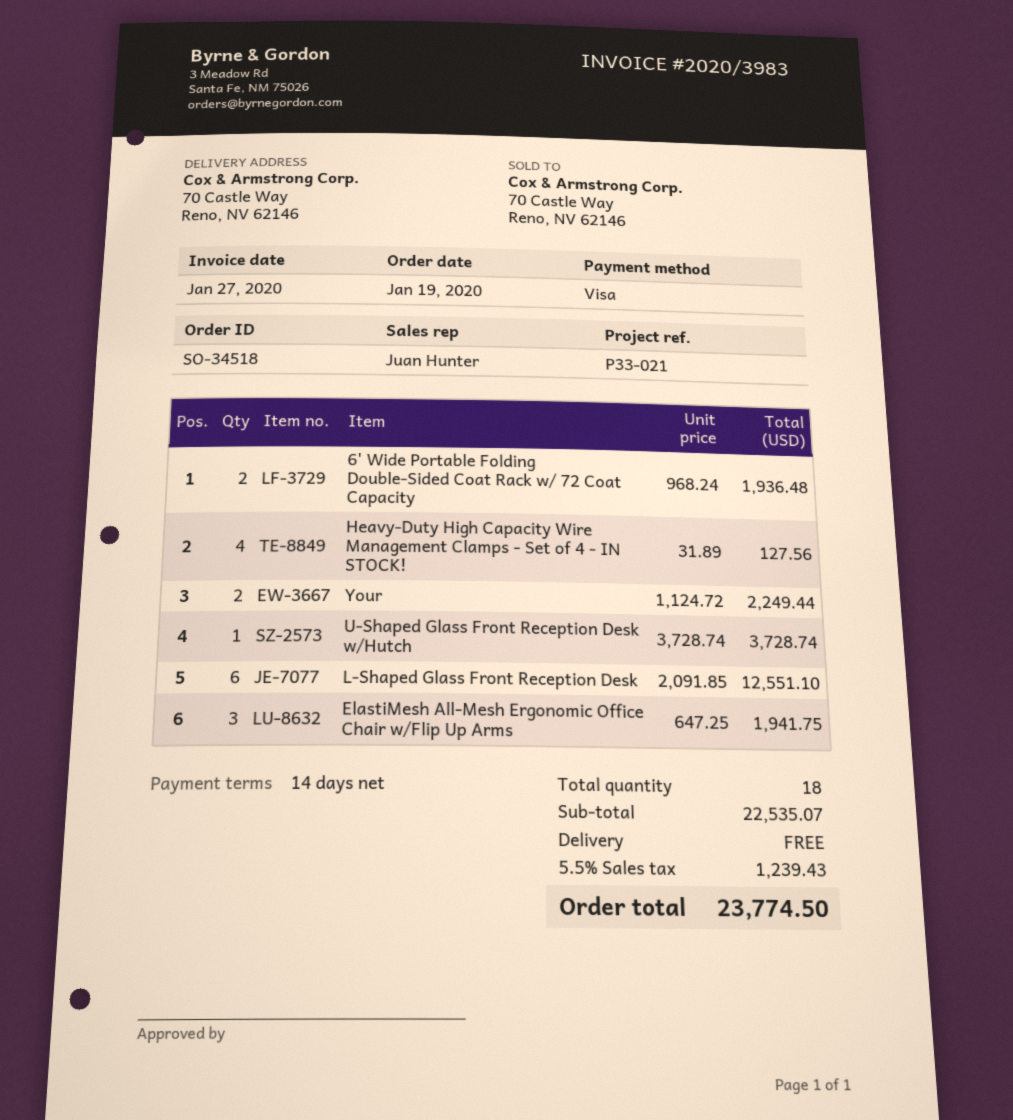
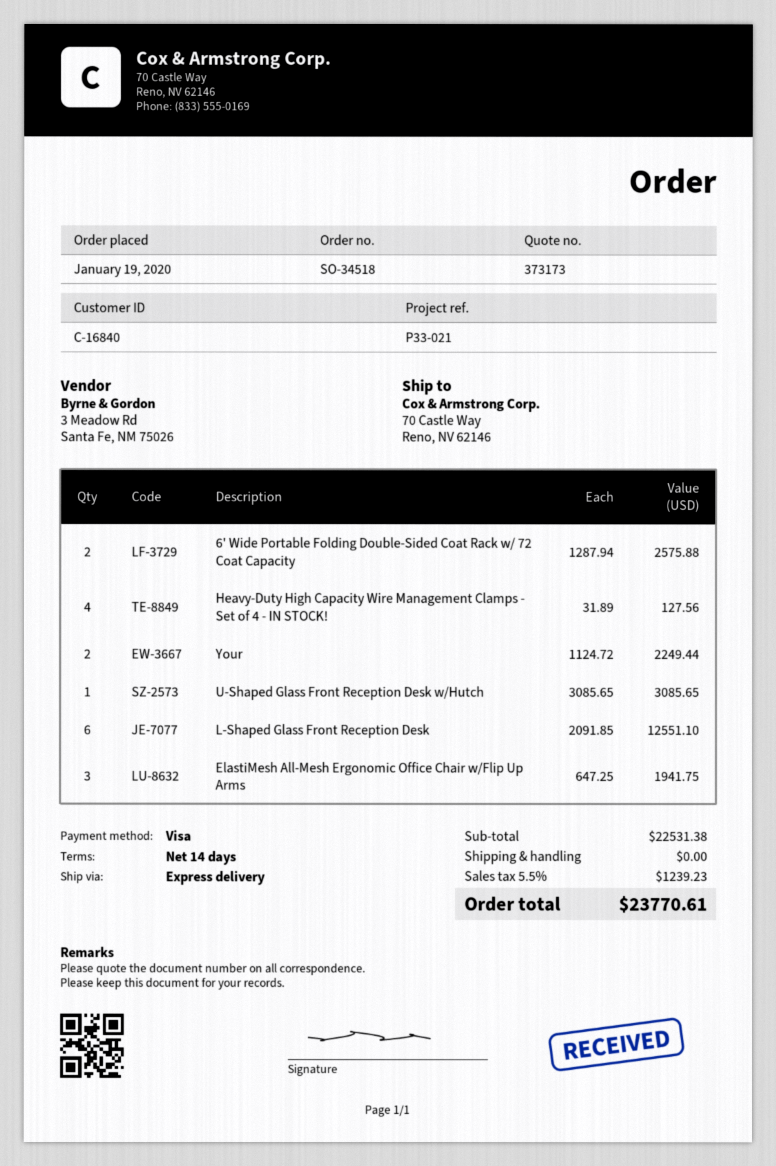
6' Wide Portable Folding Double-Sided Coat Rack w/ 72 Coat Capacity: 2 x 968.24 = 1936.48 -> 2 x 1287.94 = 2575.88
U-Shaped Glass Front Reception Desk w/Hutch: 1 x 3728.74 = 3728.74 -> 1 x 3085.65 = 3085.65
subtotal: 22535.07 -> 22531.38
tax: 5.5% = 1239.43 -> 5.5% = 1239.23
total: 23774.50 -> 23770.61

